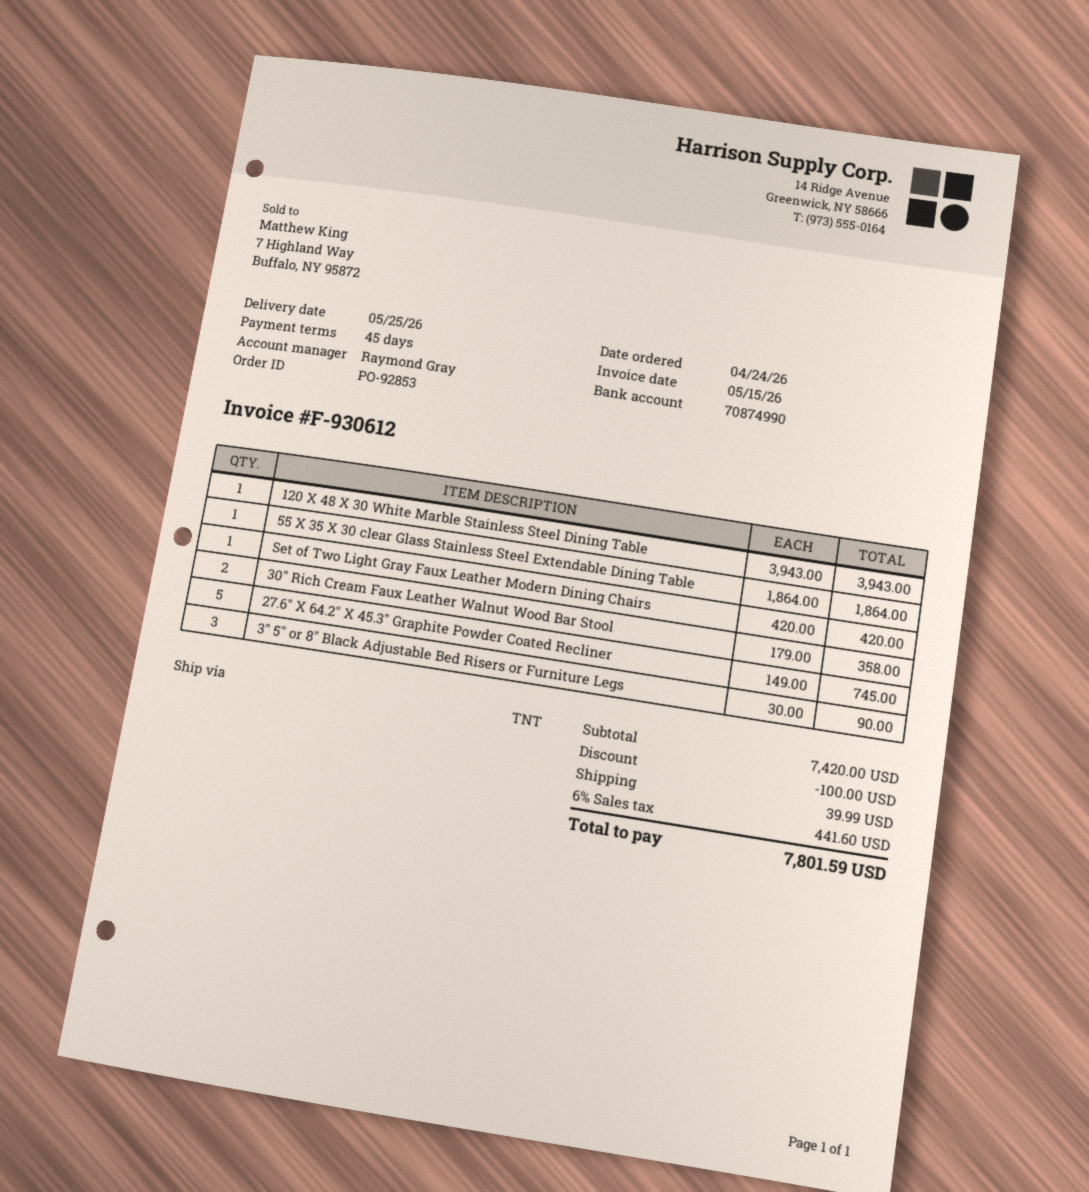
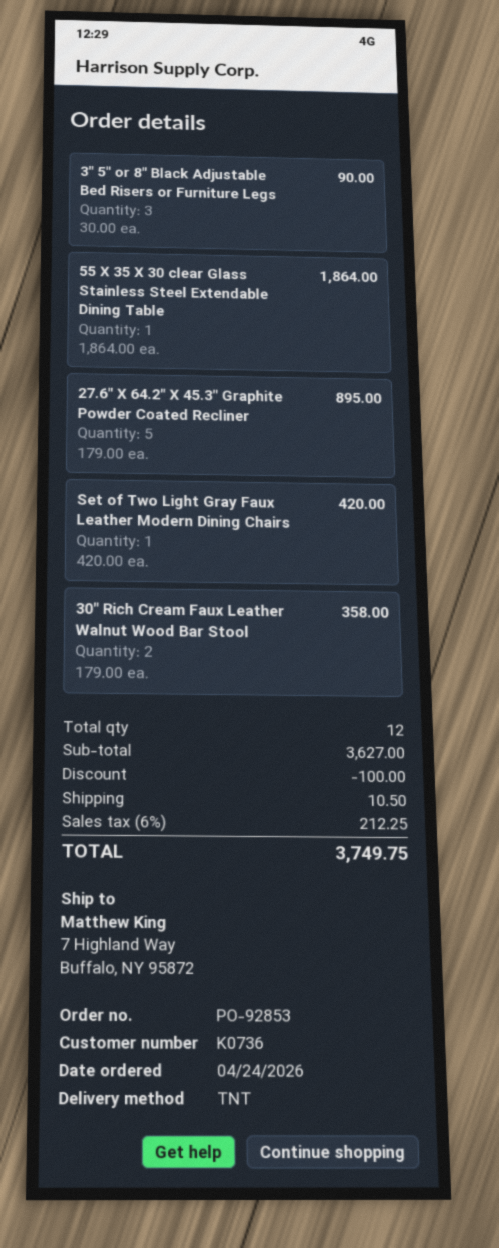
120 X 48 X 30 White Marble Stainless Steel Dining Table: 1 x 3943.00 = 3943.00 -> none
27.6" X 64.2" X 45.3" Graphite Powder Coated Recliner: 5 x 149.00 = 745.00 -> 5 x 179.00 = 895.00
subtotal: 7420.00 -> 3627.00
shipping: 39.99 -> 10.50
tax: 6% = 441.60 -> 6% = 212.25
total: 7801.59 -> 3749.75

